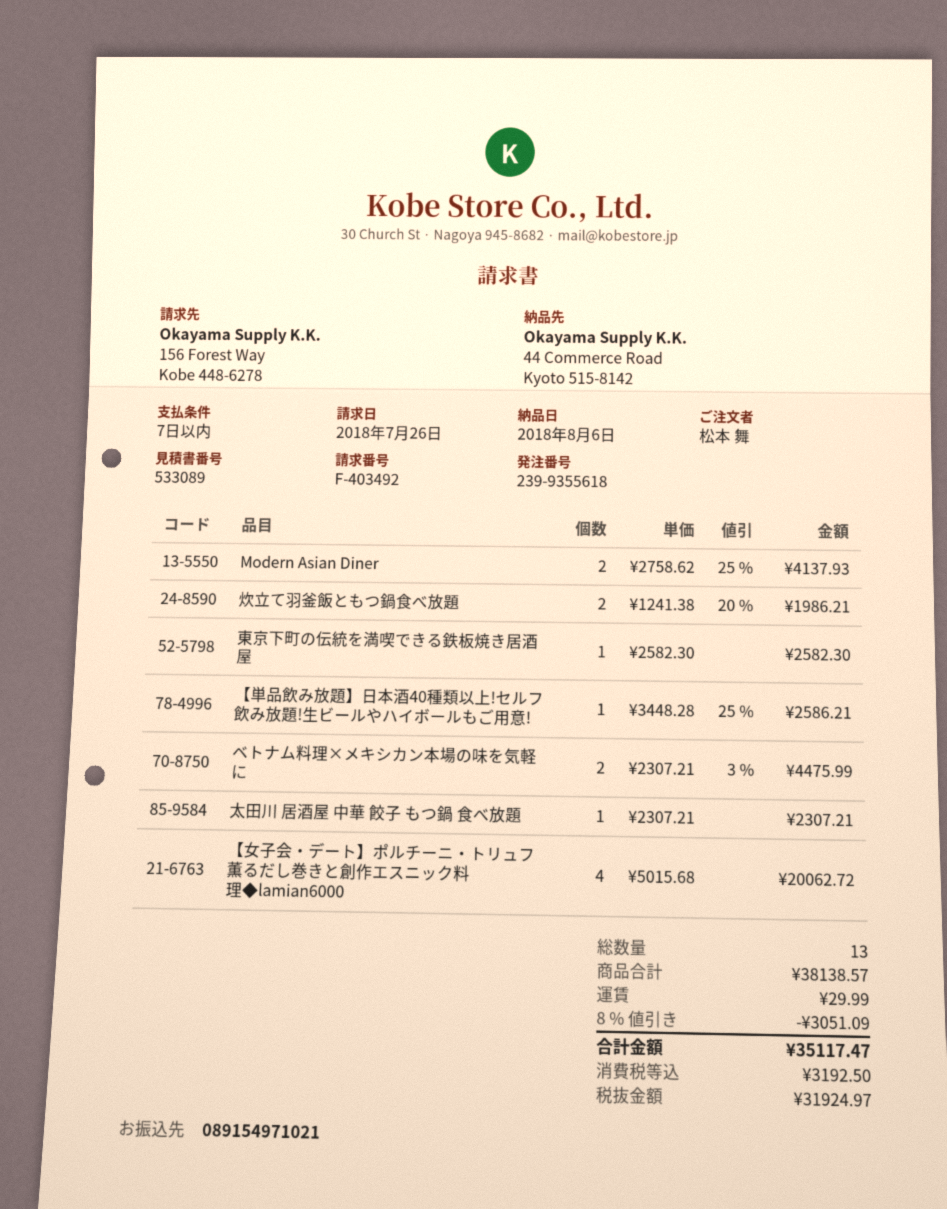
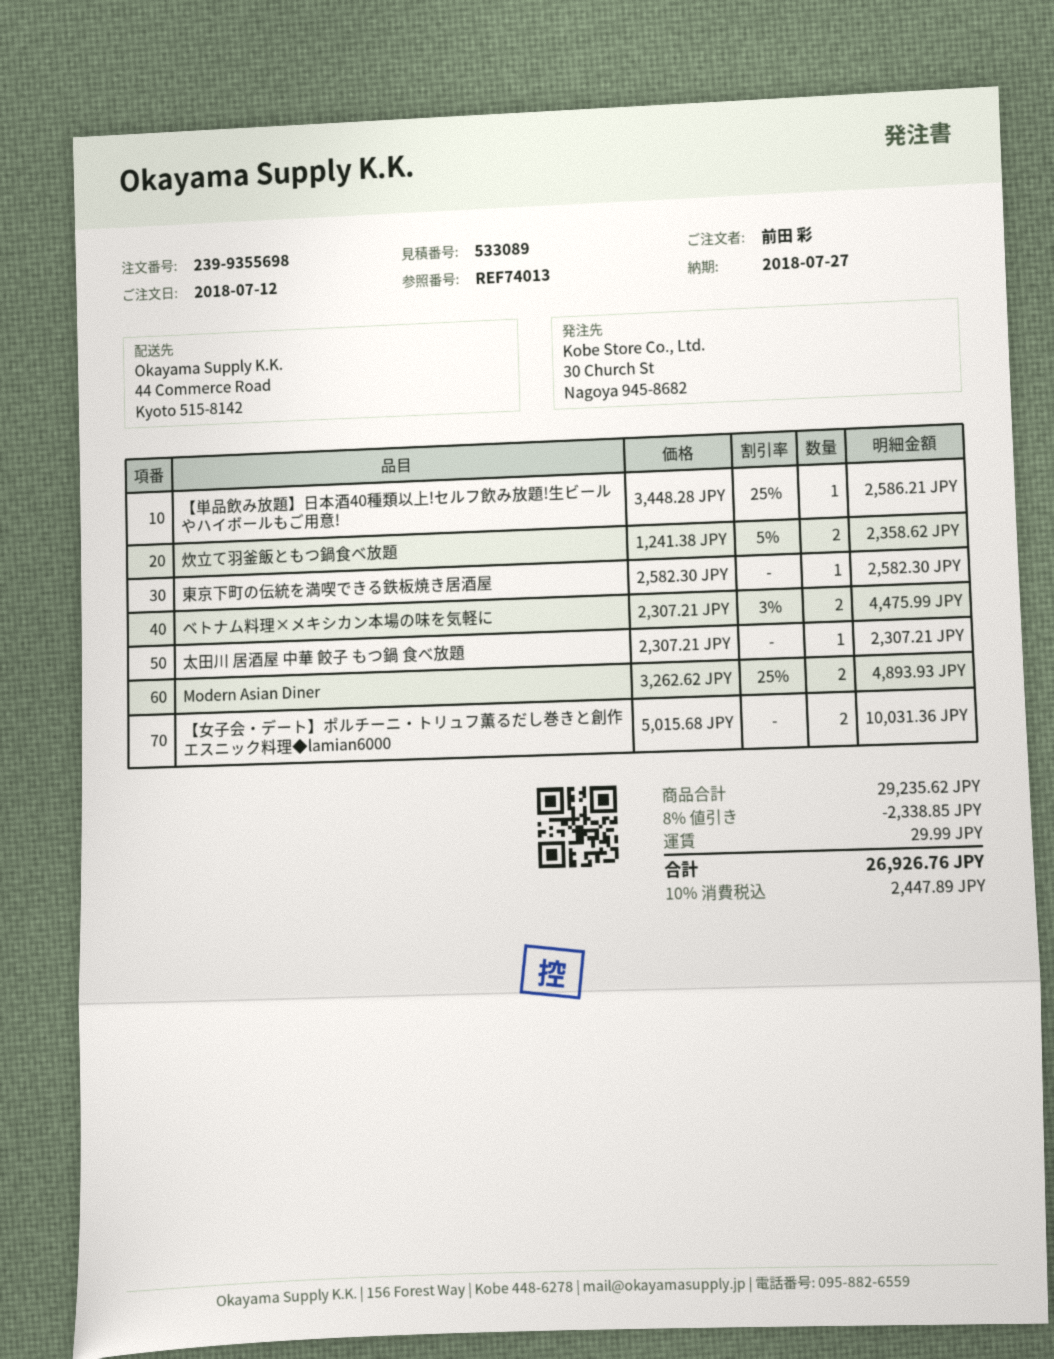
order number: 239-9355618 -> 239-9355698
delivery date: 2018-08-06 -> 2018-07-27
ordered by: 松本 舞 -> 前田 彩
Modern Asian Diner: 2 x 2758.62 - 25% = 4137.93 -> 2 x 3262.62 - 25% = 4893.93
炊立て羽釜飯ともつ鍋食べ放題: 2 x 1241.38 - 20% = 1986.21 -> 2 x 1241.38 - 5% = 2358.62
【女子会・デート】ポルチーニ・トリュフ薫るだし巻きと創作エスニック料理◆lamian6000: 4 x 5015.68 = 20062.72 -> 2 x 5015.68 = 10031.36
subtotal: 38138.57 -> 29235.62
discount: 8% = 3051.09 -> 8% = 2338.85
tax: 3192.50 -> 2447.89
total: 35117.47 -> 26926.76

